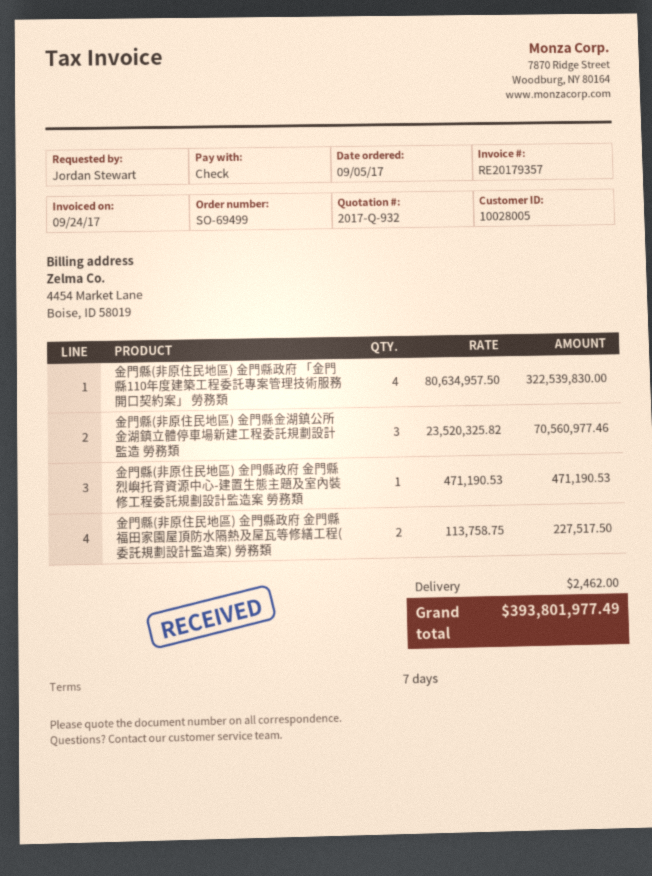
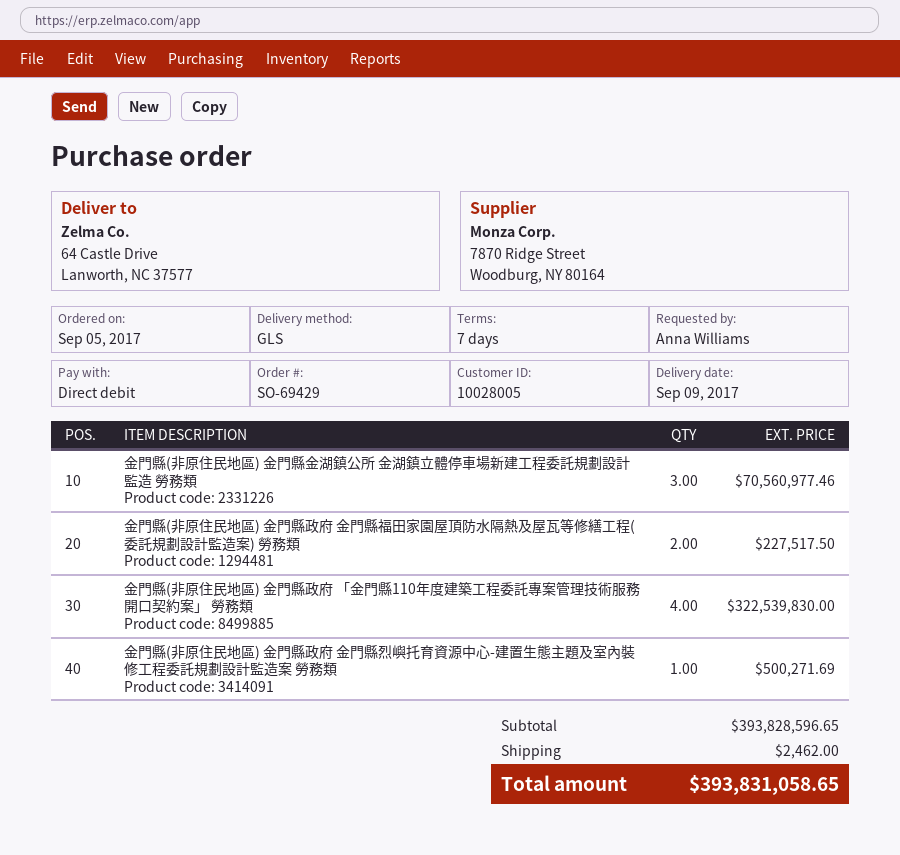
order number: SO-69499 -> SO-69429
ordered by: Jordan Stewart -> Anna Williams
payment method: cheque -> direct debit
金門縣(非原住民地區) 金門縣政府 金門縣烈嶼托育資源中心-建置生態主題及室內裝修工程委託規劃設計監造案 勞務類: 1 for 471190.53 -> 1 for 500271.69
total: 393801977.49 -> 393831058.65

